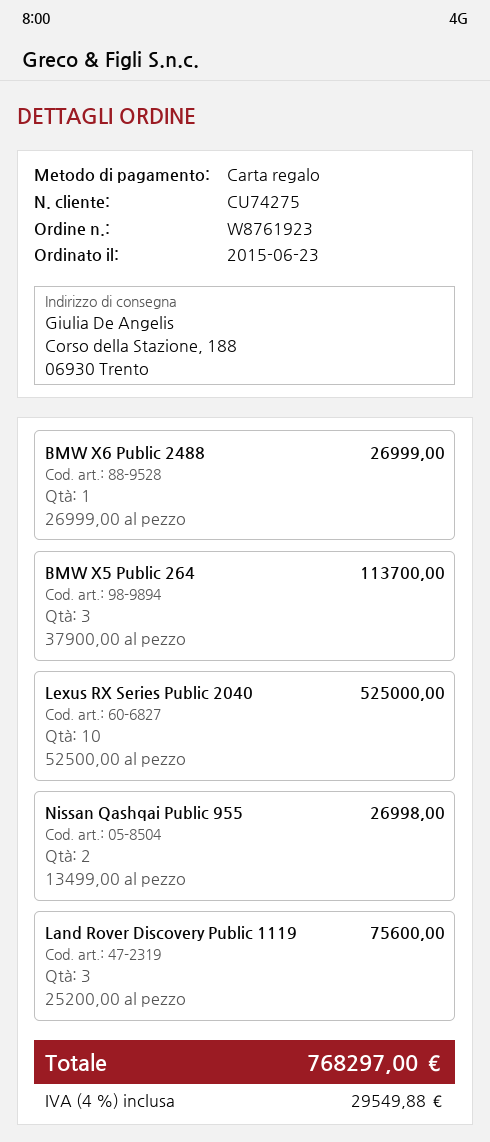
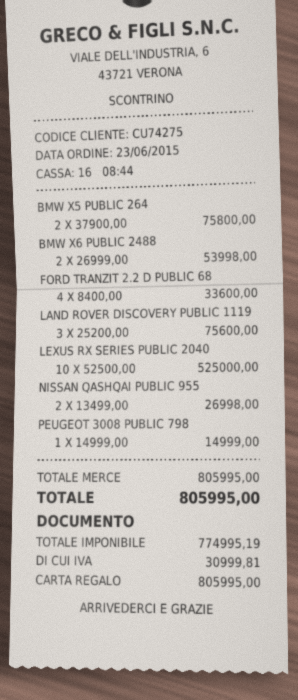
BMW X6 Public 2488: 1 x 26999.00 = 26999.00 -> 2 x 26999.00 = 53998.00
BMW X5 Public 264: 3 x 37900.00 = 113700.00 -> 2 x 37900.00 = 75800.00
FORD TRANZIT 2.2 D PUBLIC 68: none -> 4 x 8400.00 = 33600.00
PEUGEOT 3008 PUBLIC 798: none -> 1 x 14999.00 = 14999.00
tax: 29549.88 -> 30999.81
total: 768297.00 -> 805995.00

